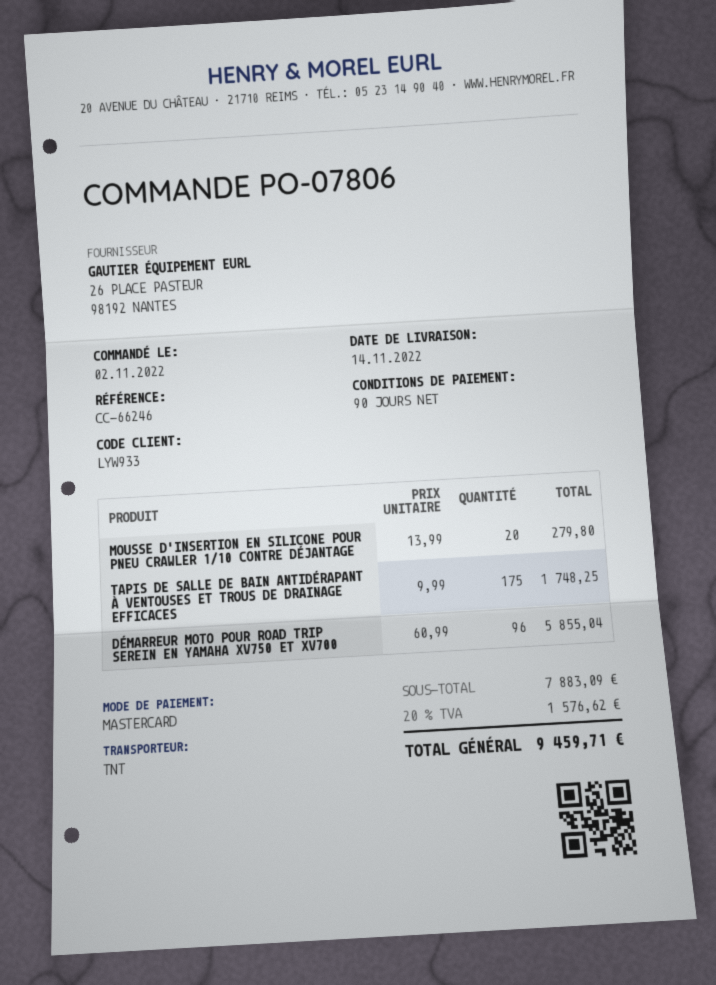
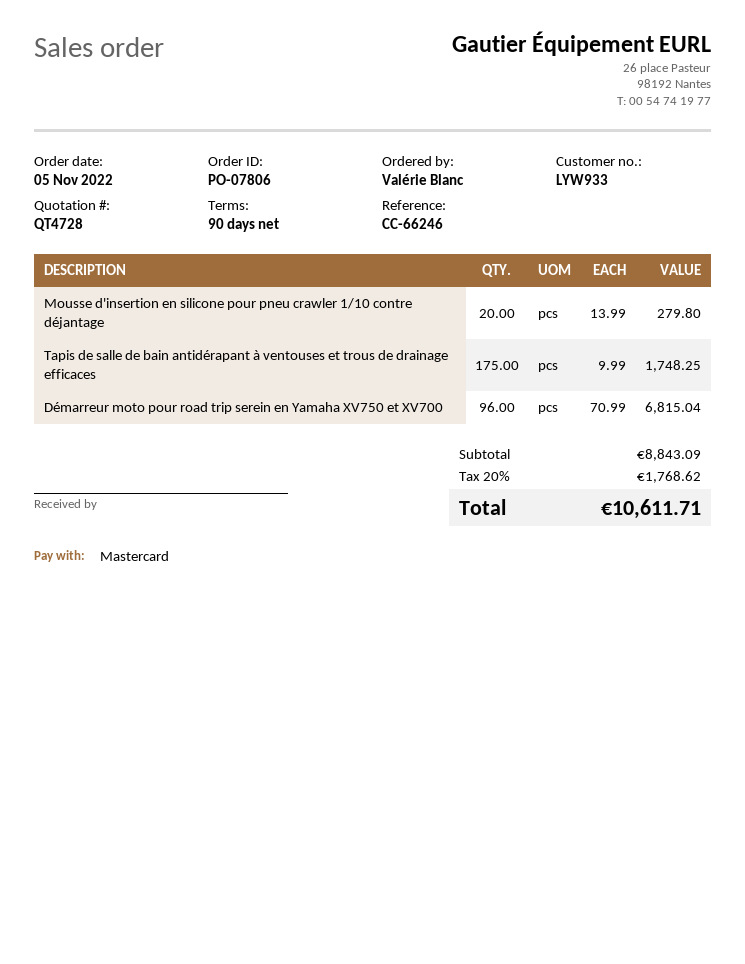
order date: 2022-11-02 -> 2022-11-05
DÉMARREUR MOTO POUR ROAD TRIP SEREIN EN YAMAHA XV750 ET XV700: 96 x 60.99 = 5855.04 -> 96 x 70.99 = 6815.04
subtotal: 7883.09 -> 8843.09
tax: 20% = 1576.62 -> 20% = 1768.62
total: 9459.71 -> 10611.71

